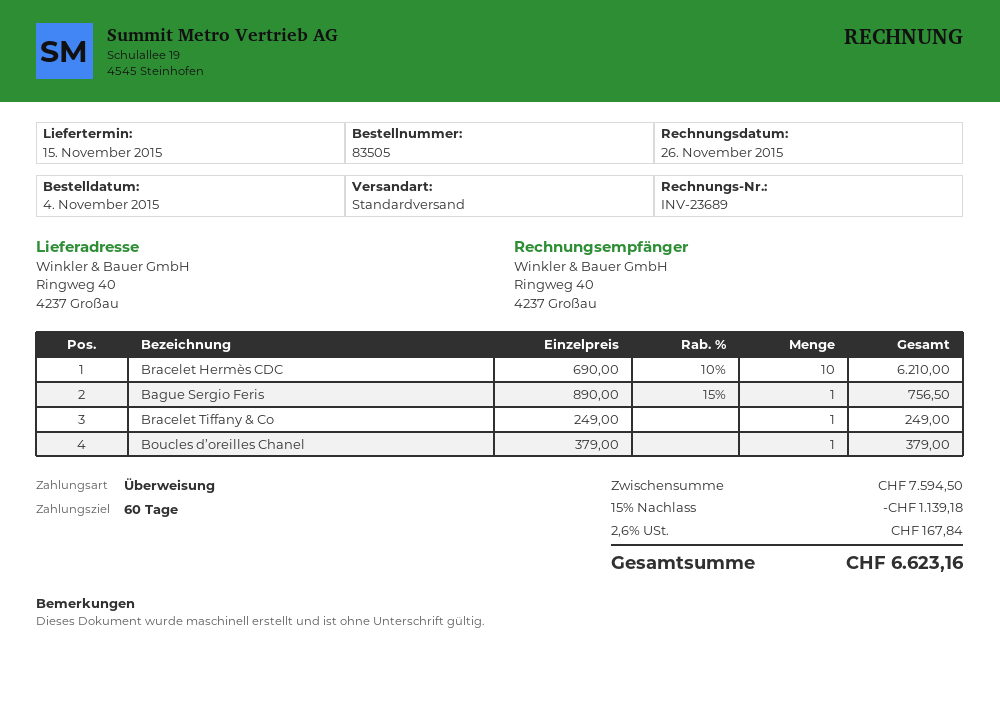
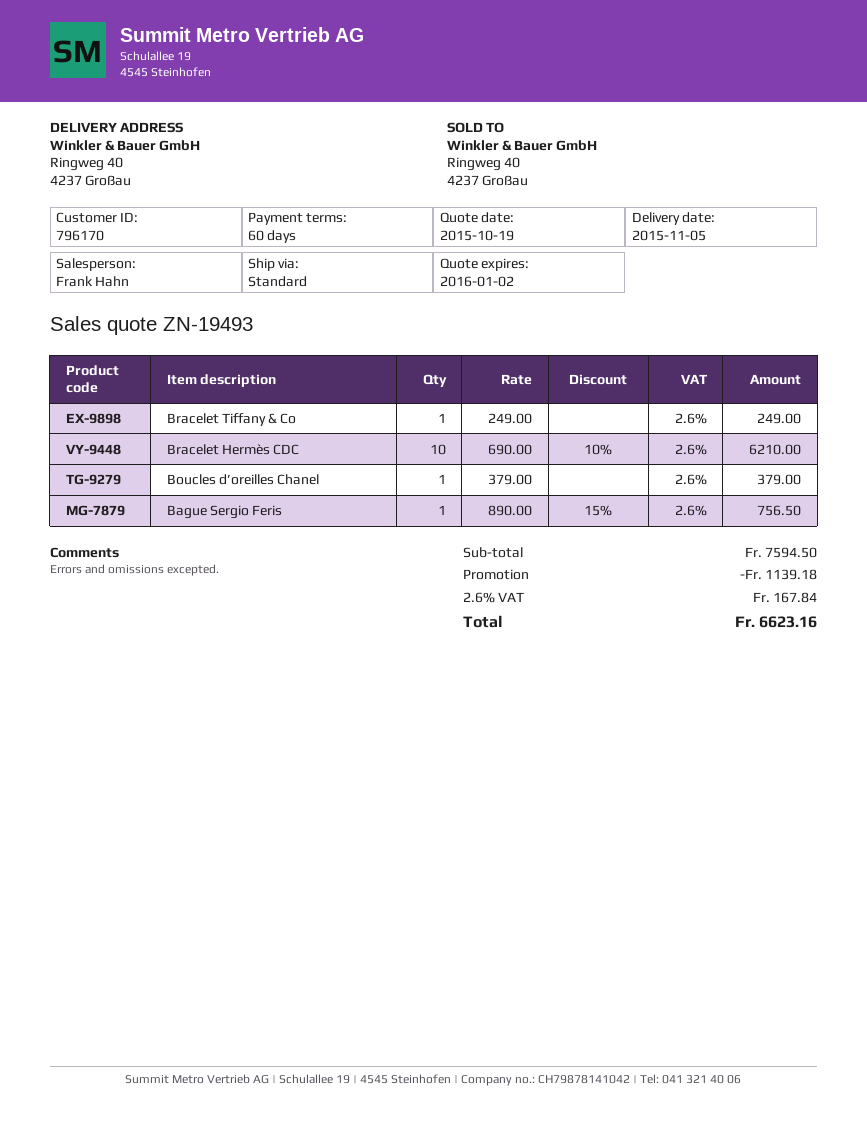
delivery date: 2015-11-15 -> 2015-11-05

